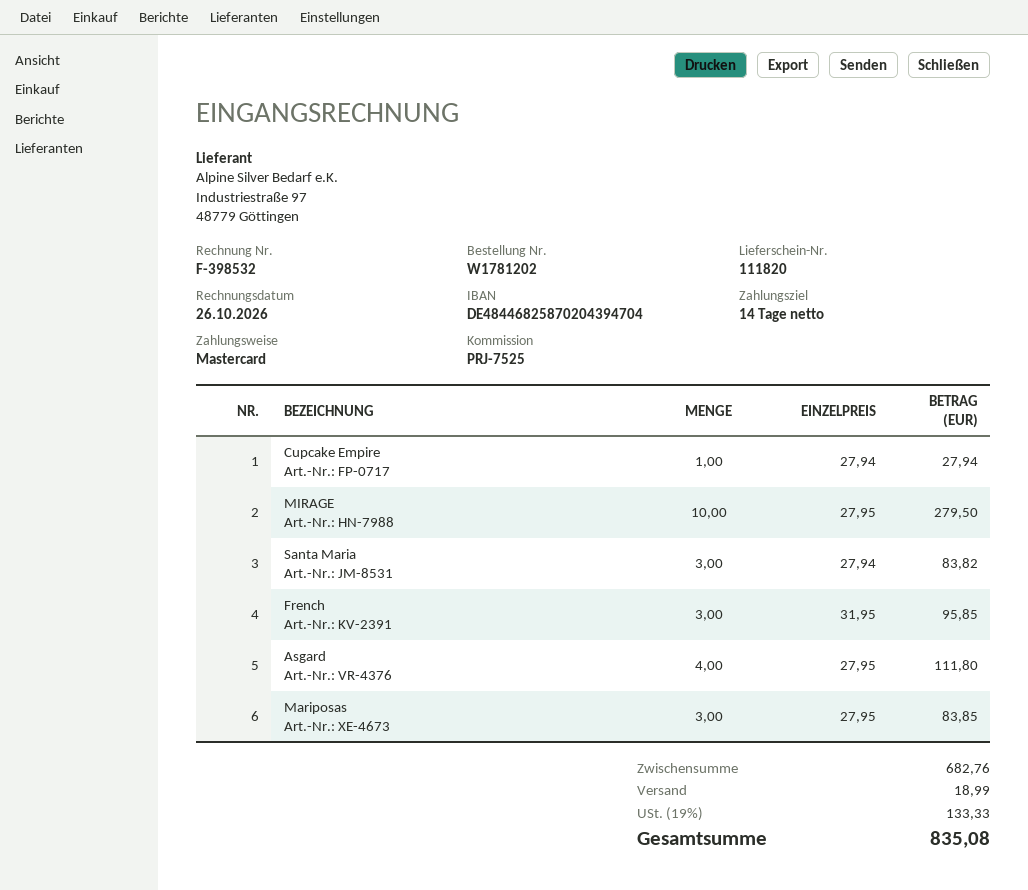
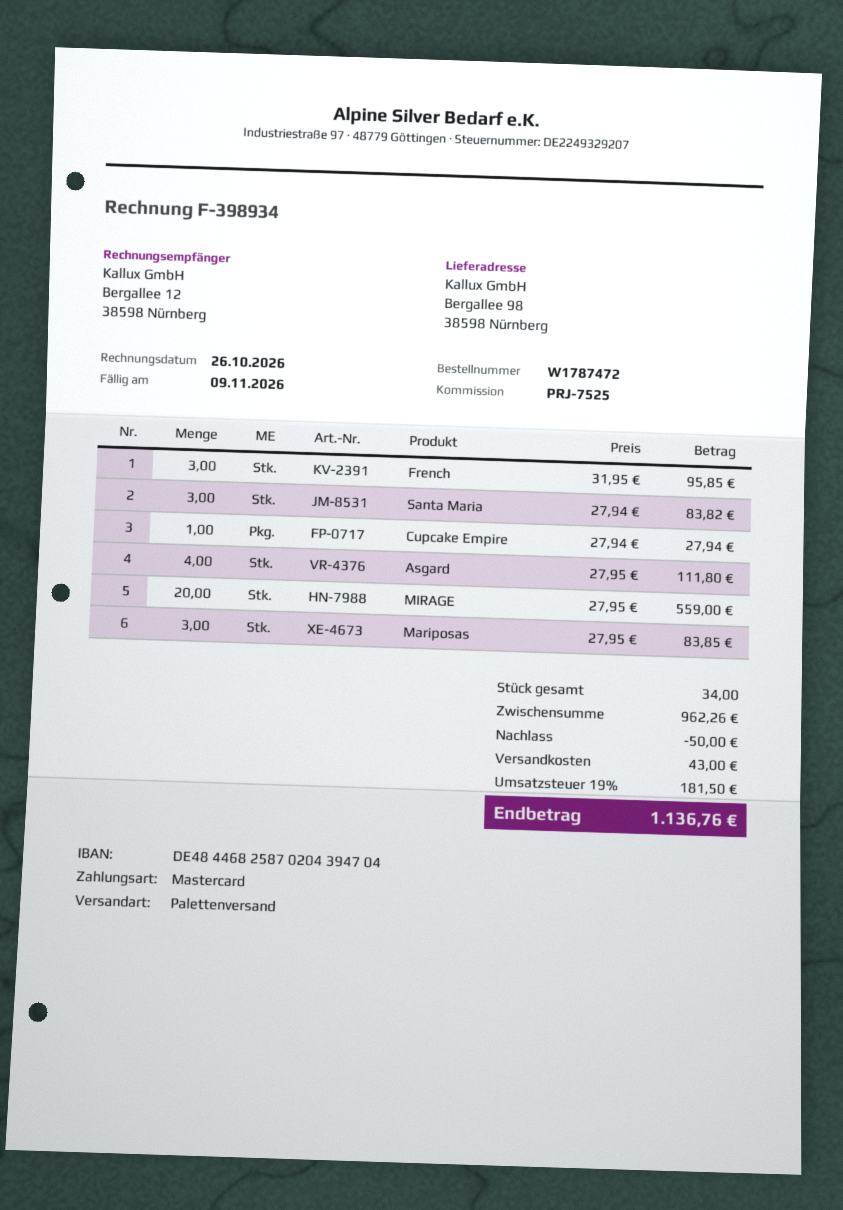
order number: W1781202 -> W1787472
invoice number: F-398532 -> F-398934
MIRAGE: 10 x 27.95 = 279.50 -> 20 x 27.95 = 559.00
subtotal: 682.76 -> 962.26
discount: none -> 50.00
shipping: 18.99 -> 43.00
tax: 19% = 133.33 -> 19% = 181.50
total: 835.08 -> 1136.76

